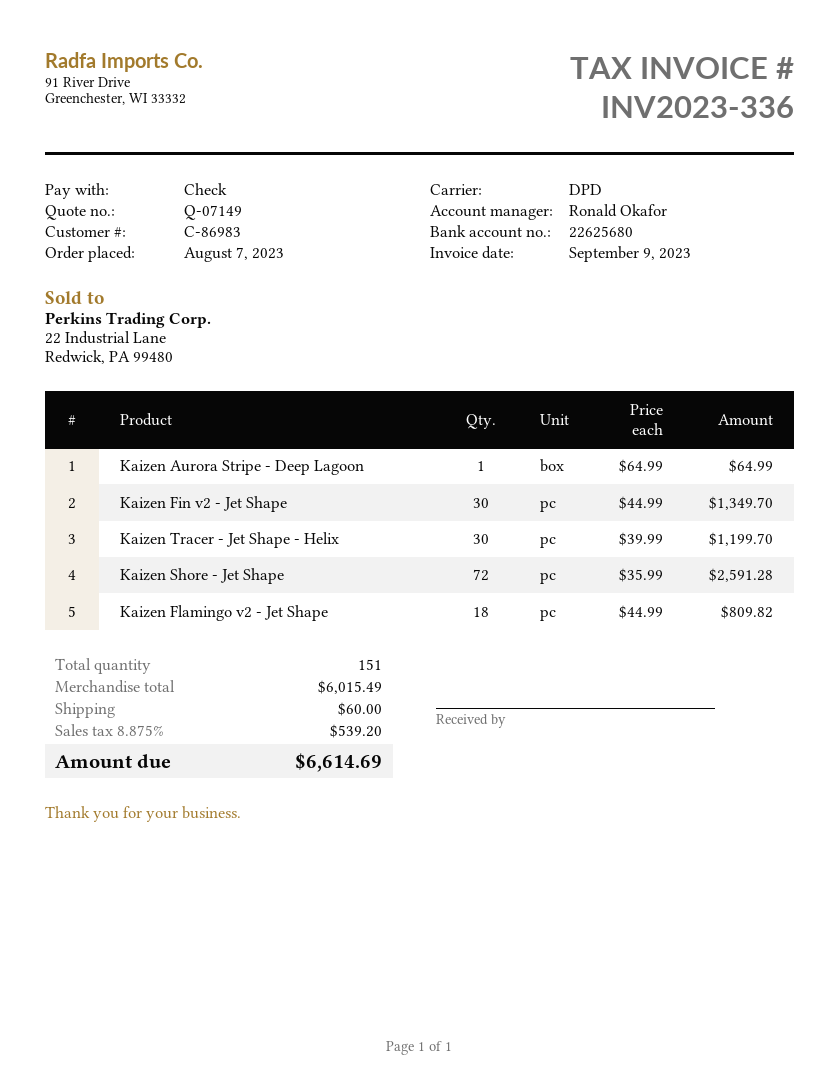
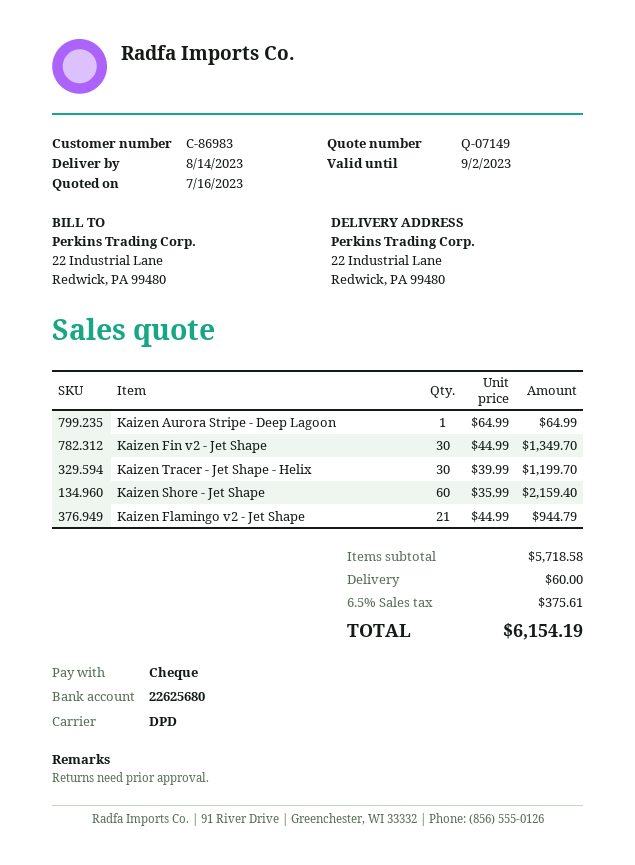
Kaizen Shore - Jet Shape: 72 x 35.99 = 2591.28 -> 60 x 35.99 = 2159.40
Kaizen Flamingo v2 - Jet Shape: 18 x 44.99 = 809.82 -> 21 x 44.99 = 944.79
subtotal: 6015.49 -> 5718.58
tax: 8.875% = 539.20 -> 6.5% = 375.61
total: 6614.69 -> 6154.19

